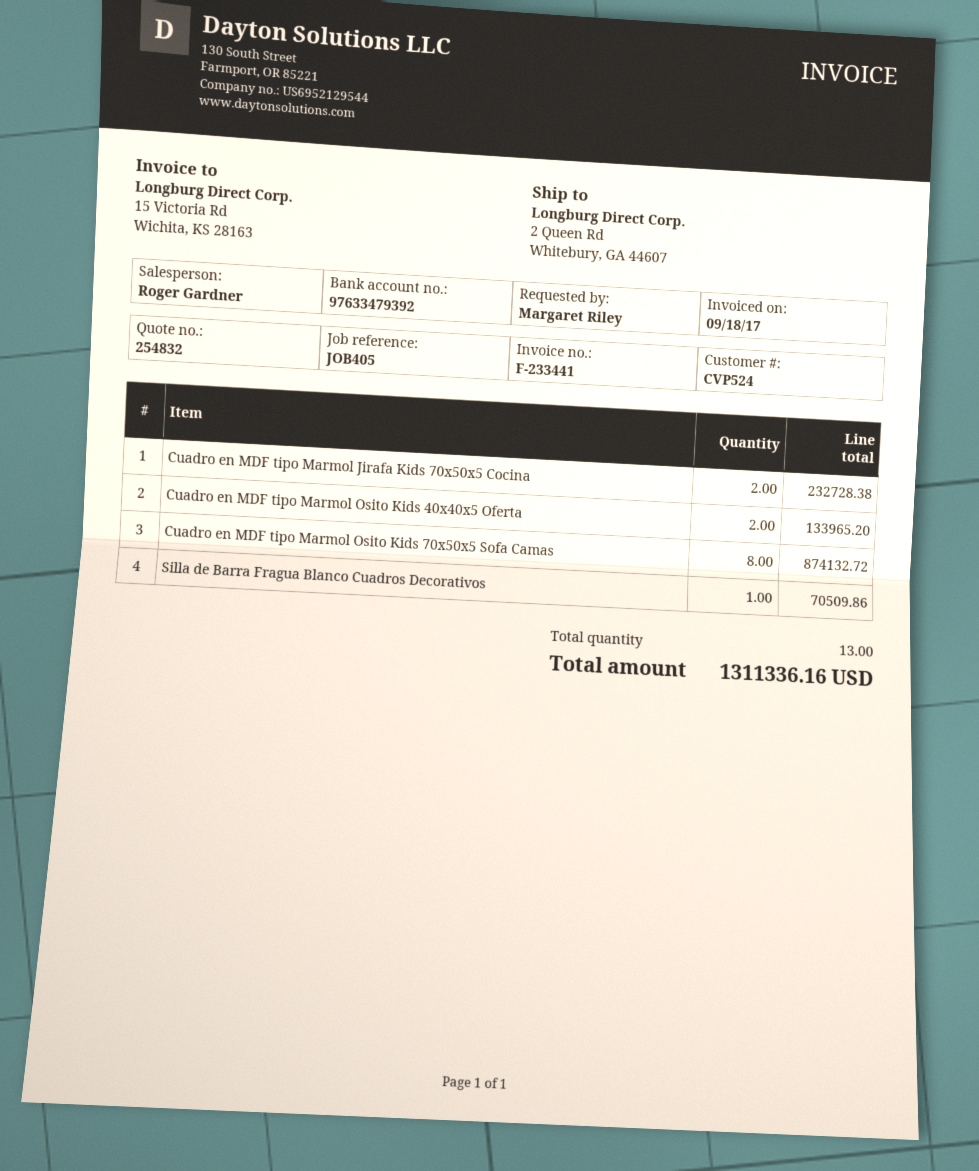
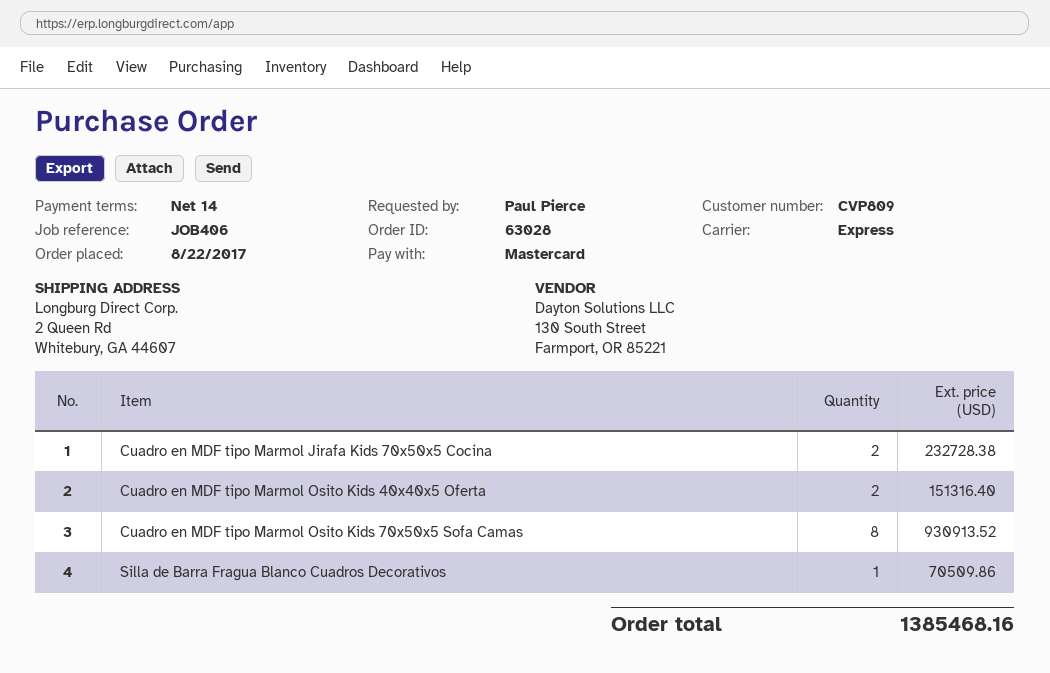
customer number: CVP524 -> CVP809
reference: JOB405 -> JOB406
ordered by: Margaret Riley -> Paul Pierce
Cuadro en MDF tipo Marmol Osito Kids 40x40x5 Oferta: 2 for 133965.20 -> 2 for 151316.40
Cuadro en MDF tipo Marmol Osito Kids 70x50x5 Sofa Camas: 8 for 874132.72 -> 8 for 930913.52
total: 1311336.16 -> 1385468.16

